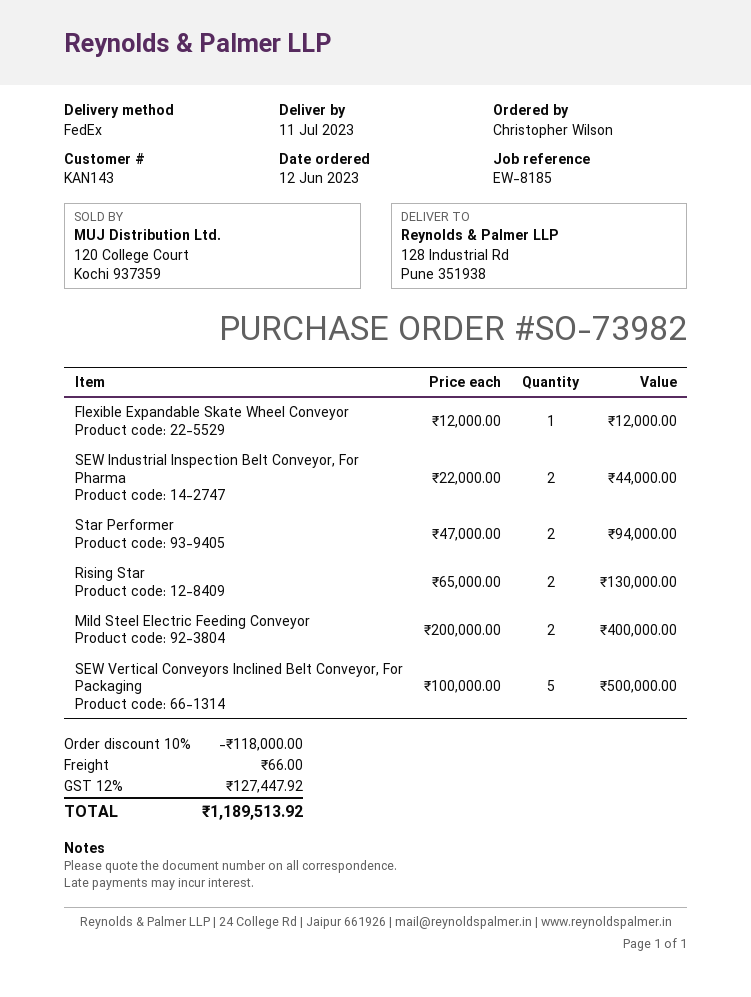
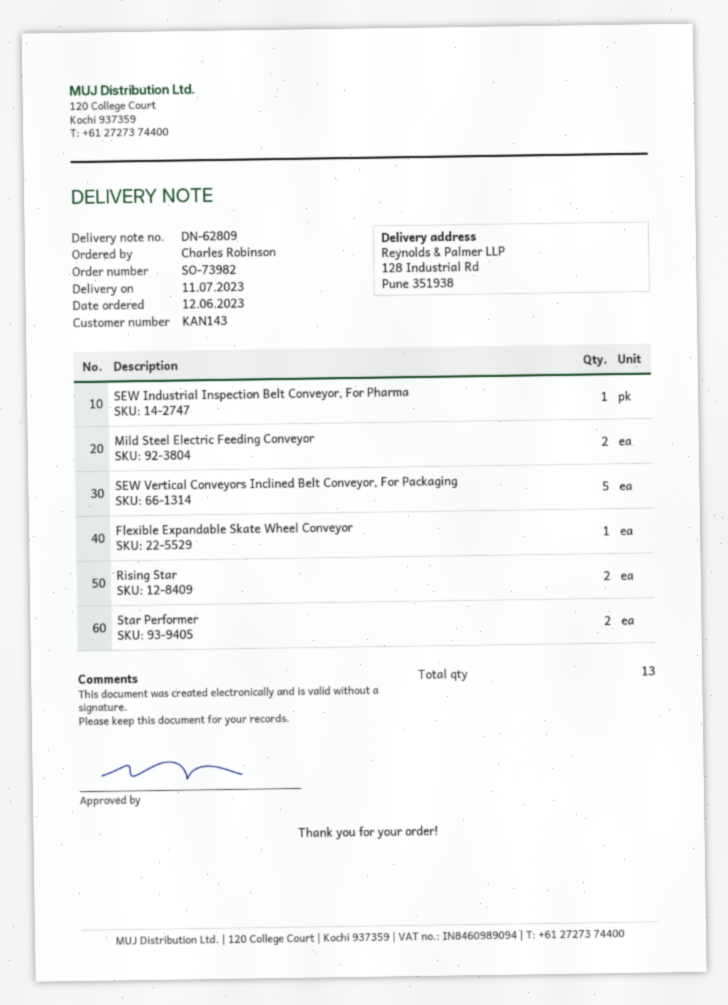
ordered by: Christopher Wilson -> Charles Robinson
SEW Industrial Inspection Belt Conveyor, For Pharma: 2 -> 1

